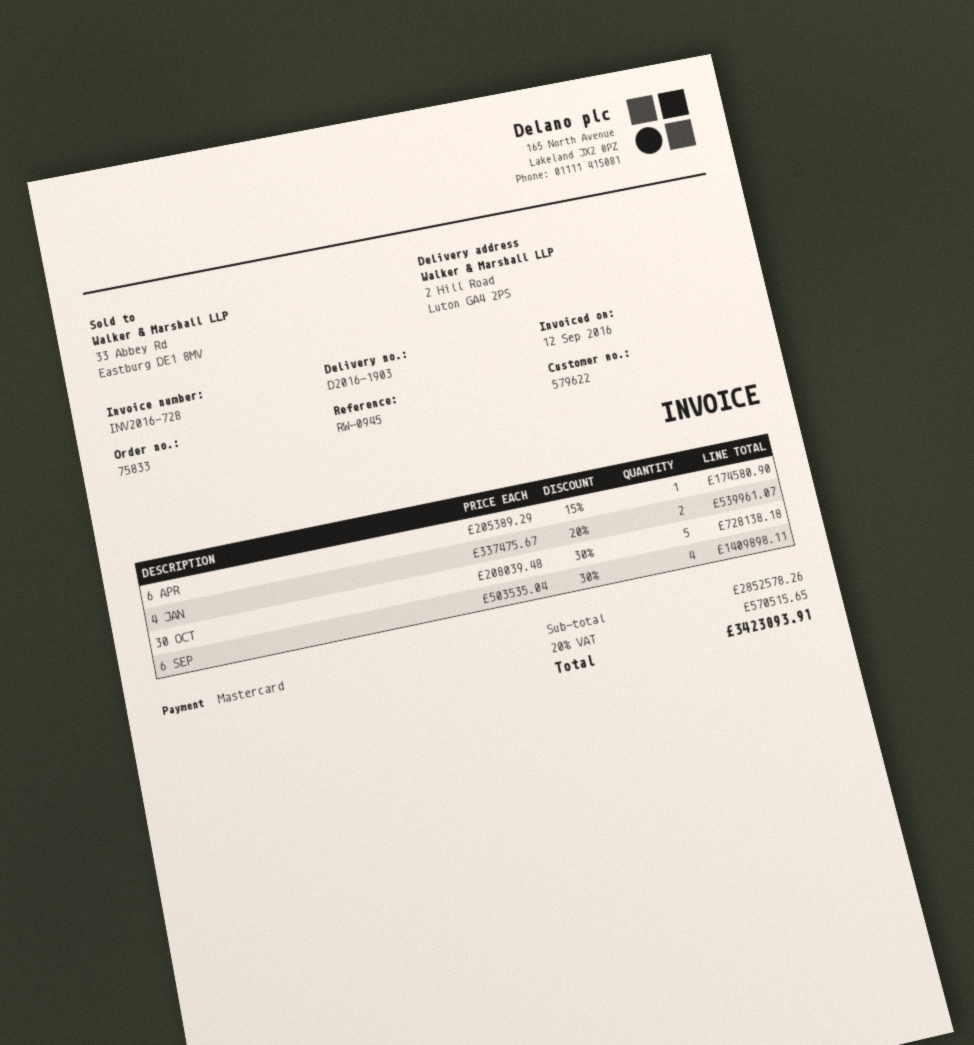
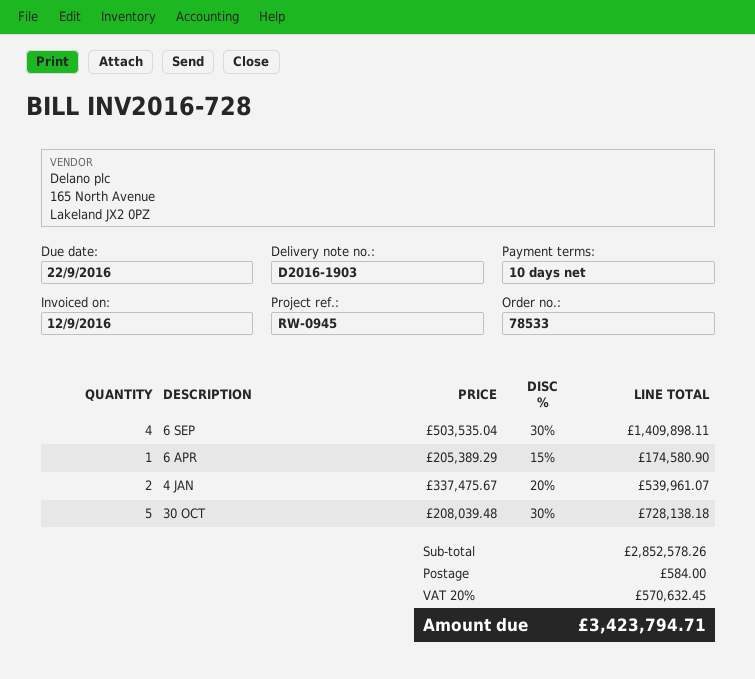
order number: 75833 -> 78533
shipping: none -> 584.00
tax: 20% = 570515.65 -> 20% = 570632.45
total: 3423093.91 -> 3423794.71

